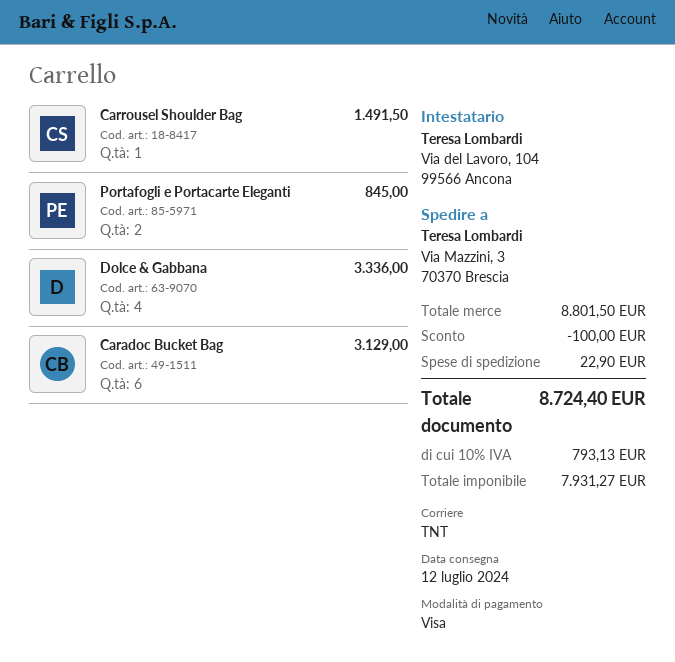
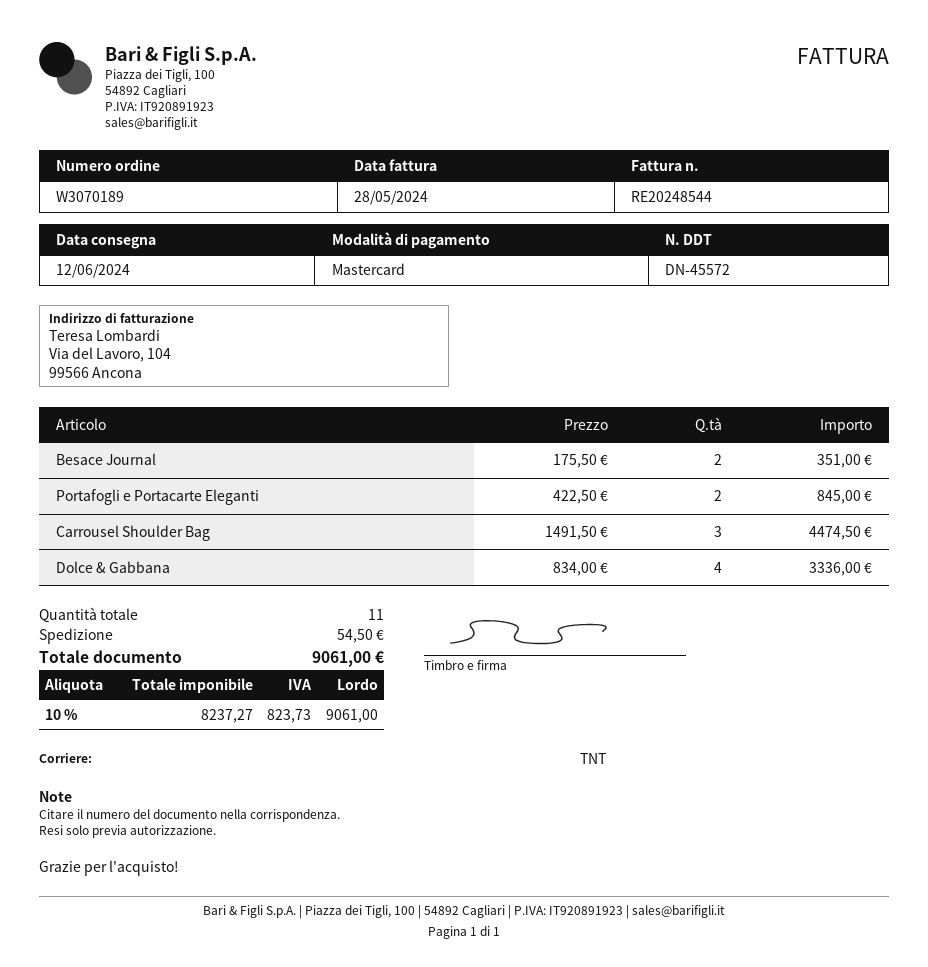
delivery date: 2024-07-12 -> 2024-06-12
payment method: Visa -> Mastercard
Carrousel Shoulder Bag: 1 for 1491.50 -> 3 for 4474.50
Caradoc Bucket Bag: 6 for 3129.00 -> none
Besace Journal: none -> 2 for 351.00
discount: 100.00 -> none
shipping: 22.90 -> 54.50
net: 7931.27 -> 8237.27
tax: 10% = 793.13 -> 10% = 823.73
total: 8724.40 -> 9061.00

